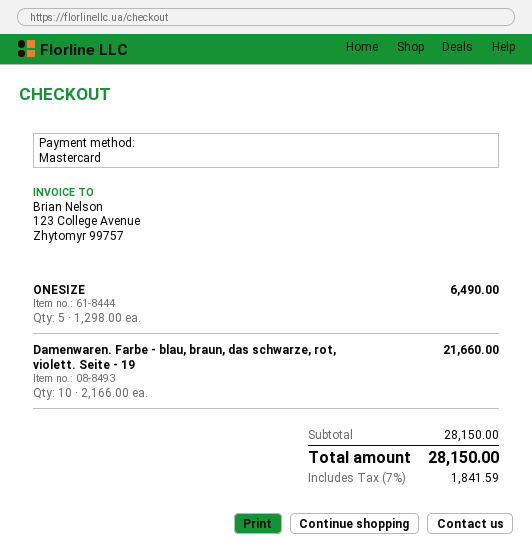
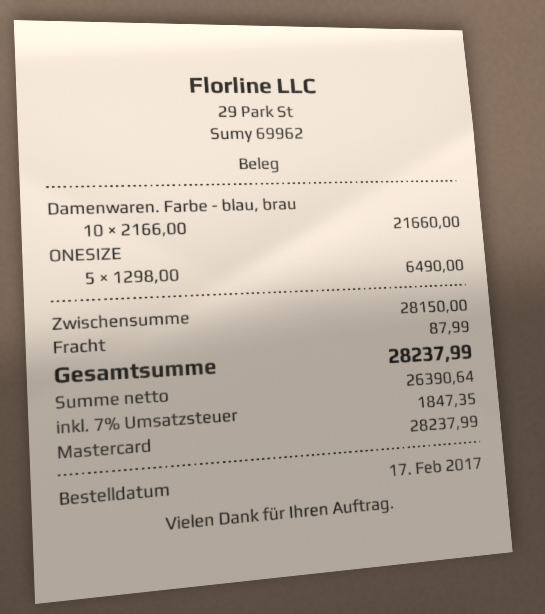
shipping: none -> 87.99
tax: 7% = 1841.59 -> 7% = 1847.35
total: 28150.00 -> 28237.99

